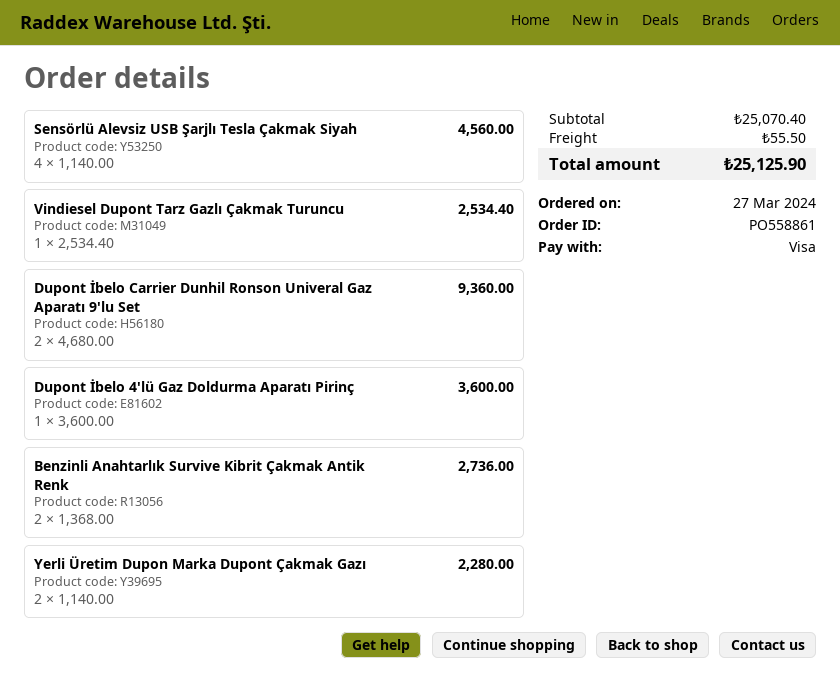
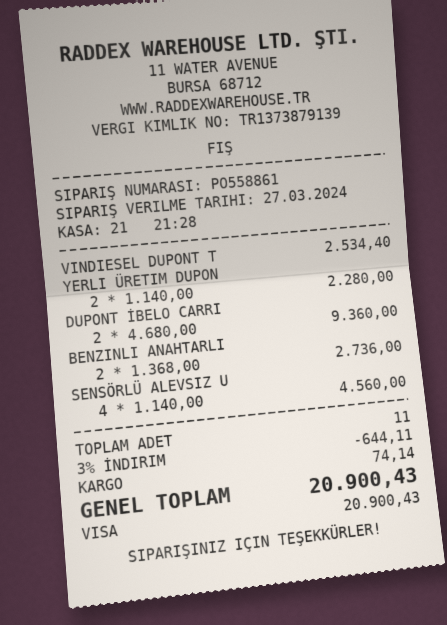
Dupont İbelo 4'lü Gaz Doldurma Aparatı Pirinç: 1 x 3600.00 = 3600.00 -> none
discount: none -> 3% = 644.11
shipping: 55.50 -> 74.14
total: 25125.90 -> 20900.43

